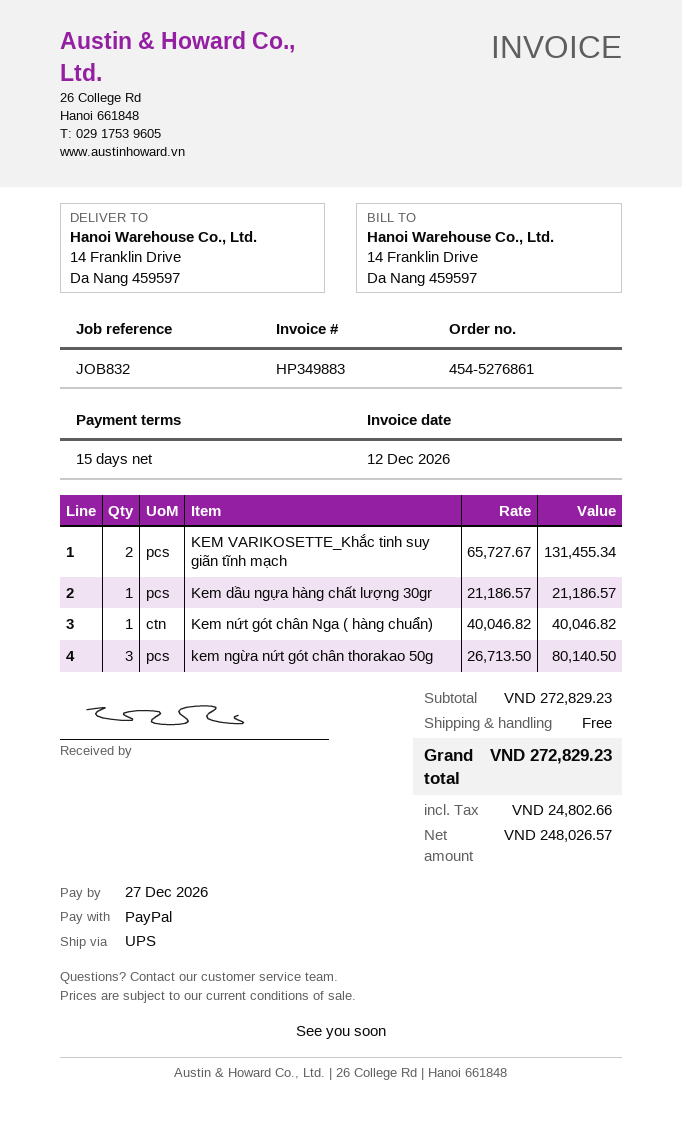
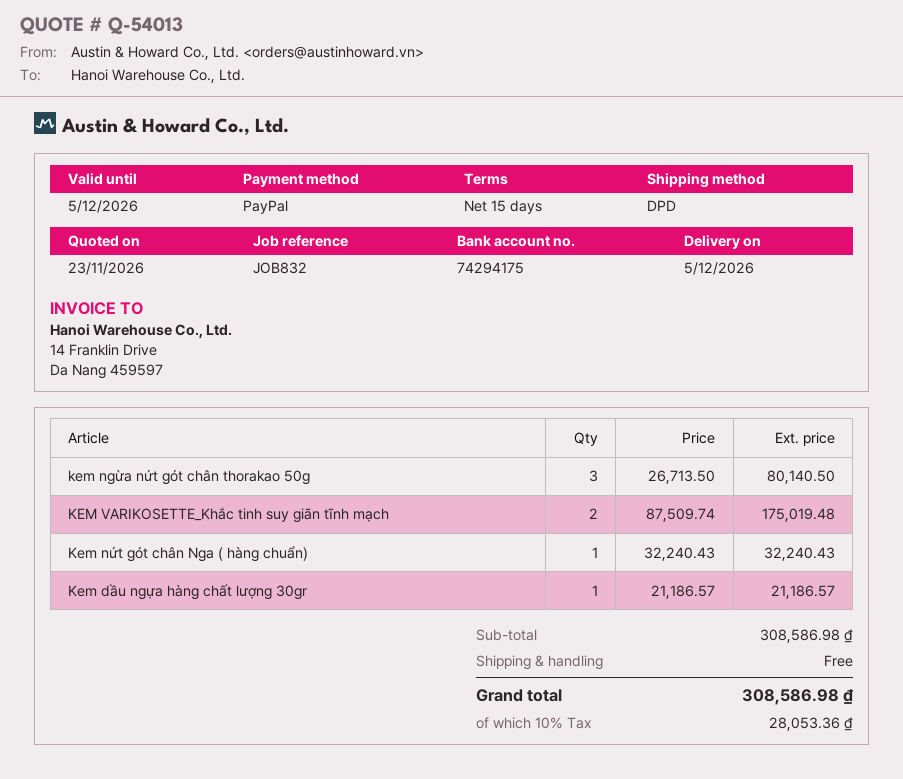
shipping method: UPS -> DPD
KEM VARIKOSETTE_Khắc tinh suy giãn tĩnh mạch: 2 x 65727.67 = 131455.34 -> 2 x 87509.74 = 175019.48
Kem nứt gót chân Nga ( hàng chuẩn): 1 x 40046.82 = 40046.82 -> 1 x 32240.43 = 32240.43
subtotal: 272829.23 -> 308586.98
tax: 24802.66 -> 28053.36
total: 272829.23 -> 308586.98

